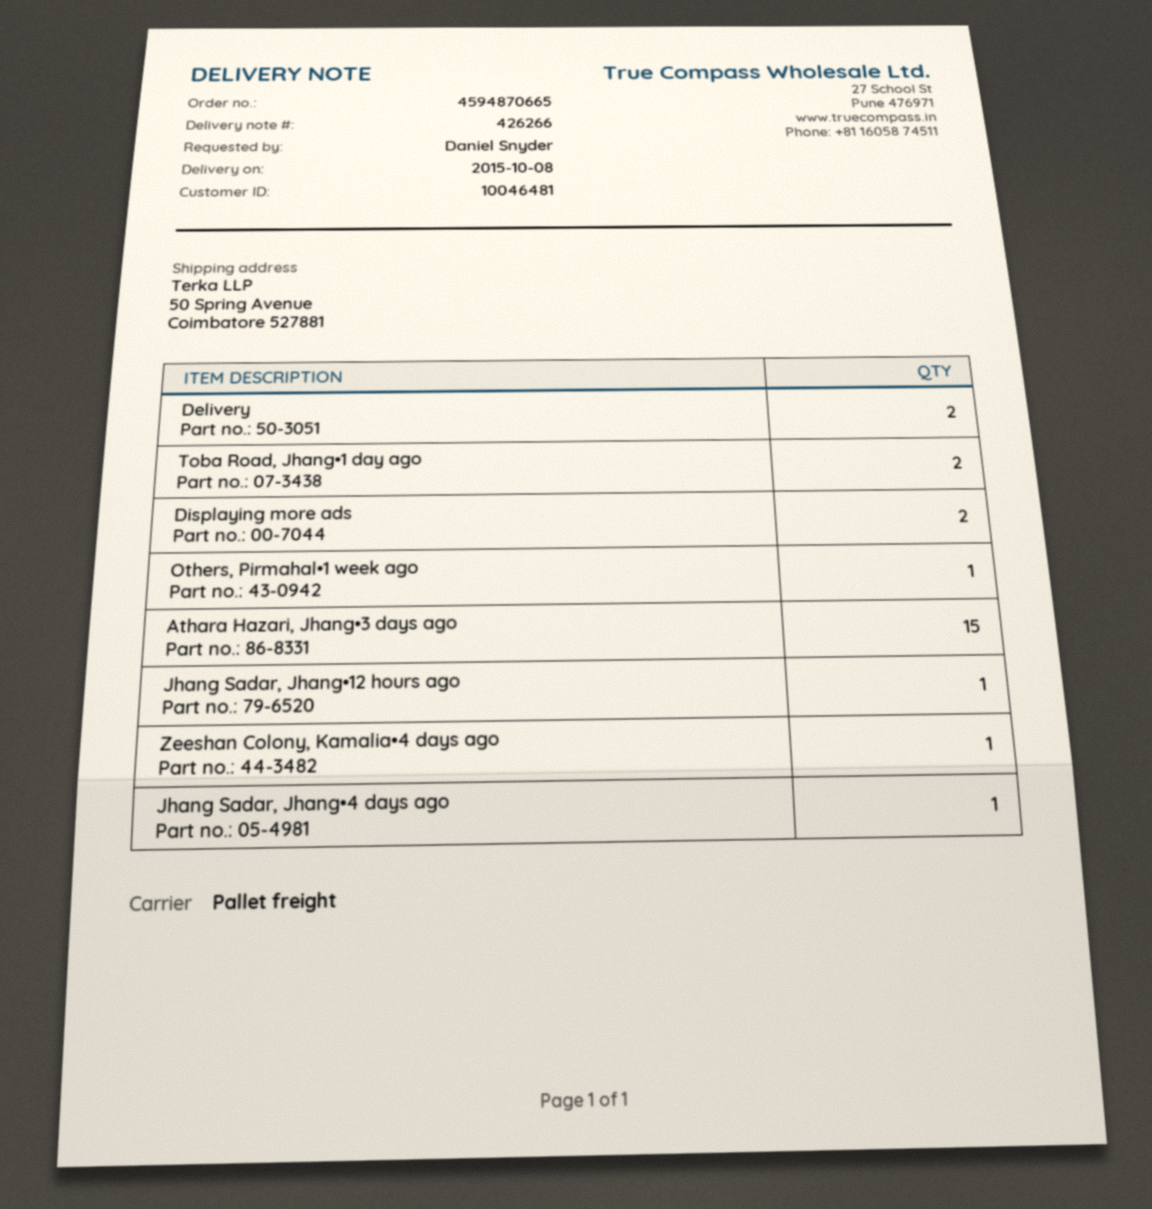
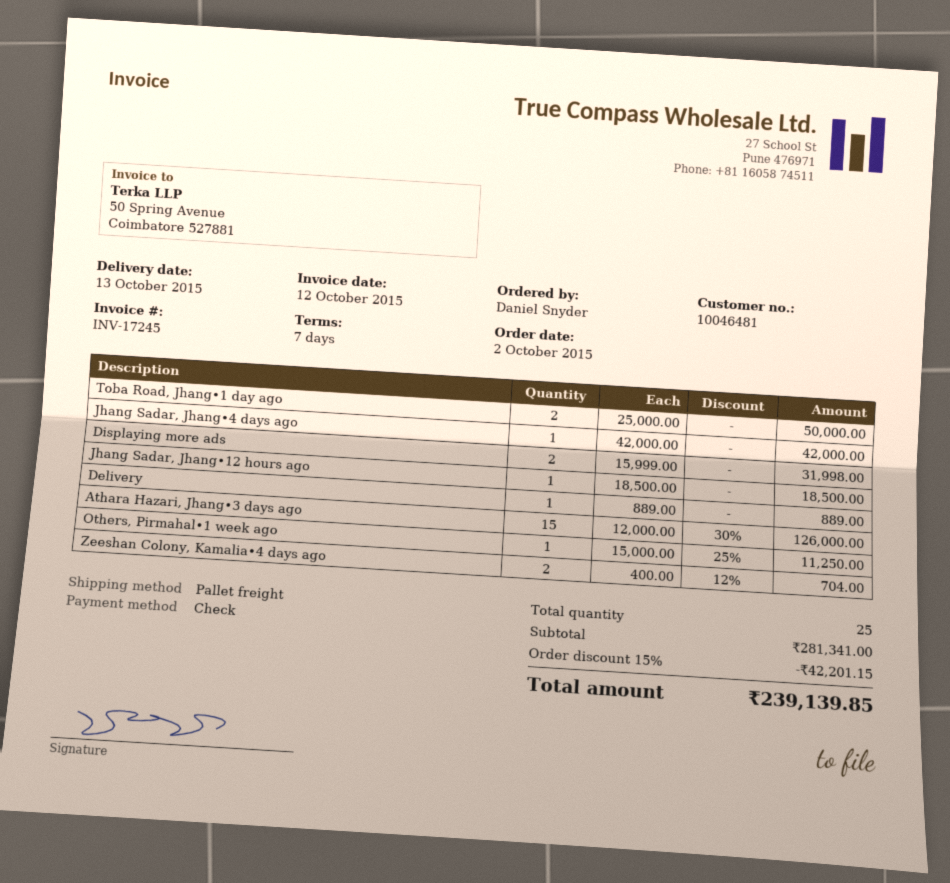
delivery date: 2015-10-08 -> 2015-10-13
Delivery: 2 -> 1
Zeeshan Colony, Kamalia•4 days ago: 1 -> 2

